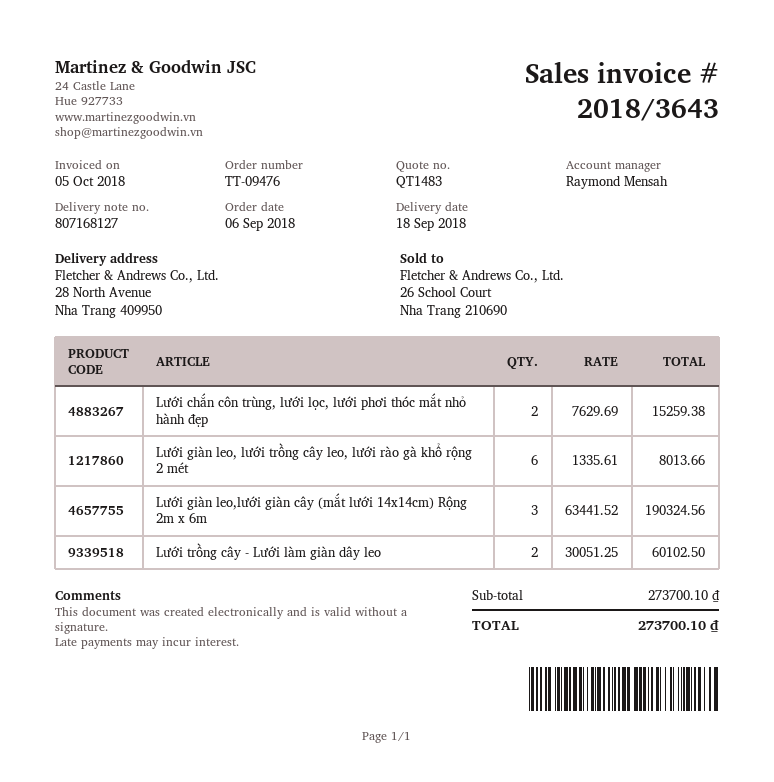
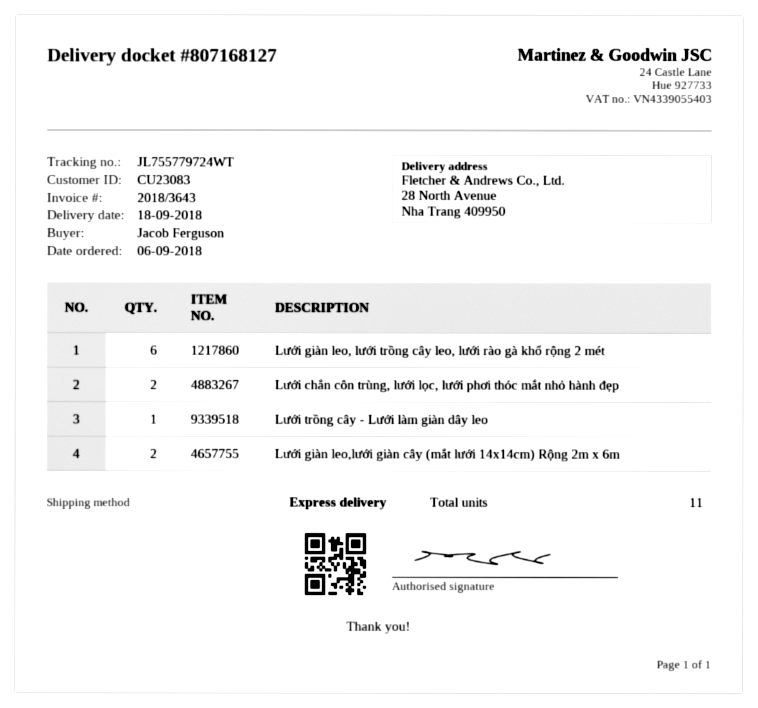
Lưới giàn leo,lưới giàn cây (mắt lưới 14x14cm) Rộng 2m x 6m: 3 -> 2
Lưới trồng cây - Lưới làm giàn dây leo: 2 -> 1

